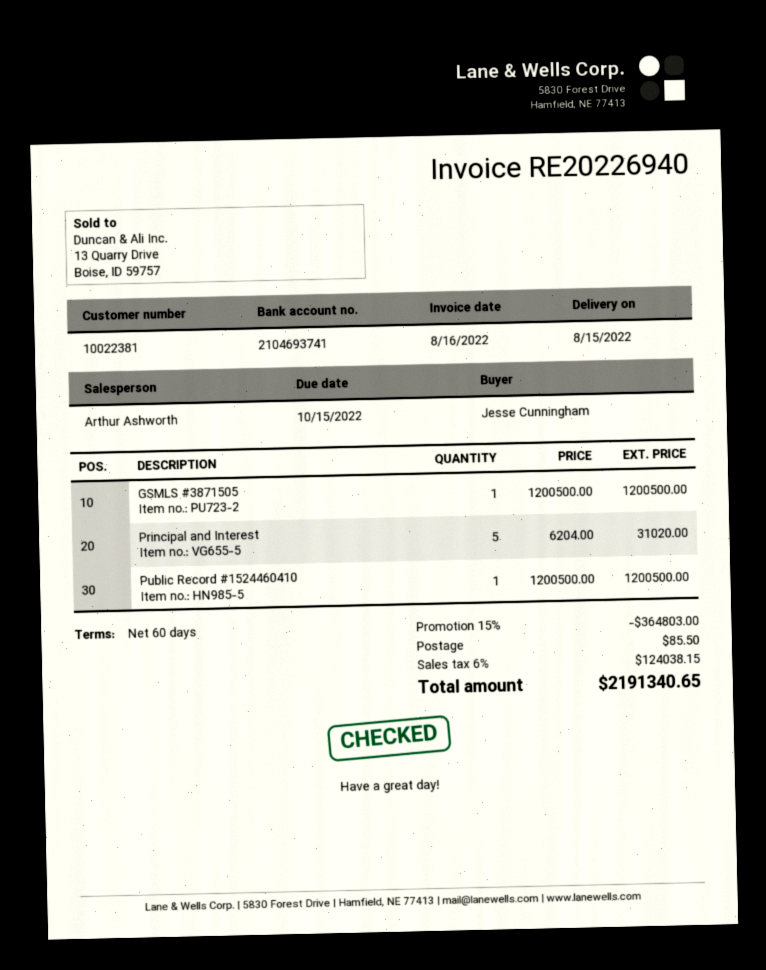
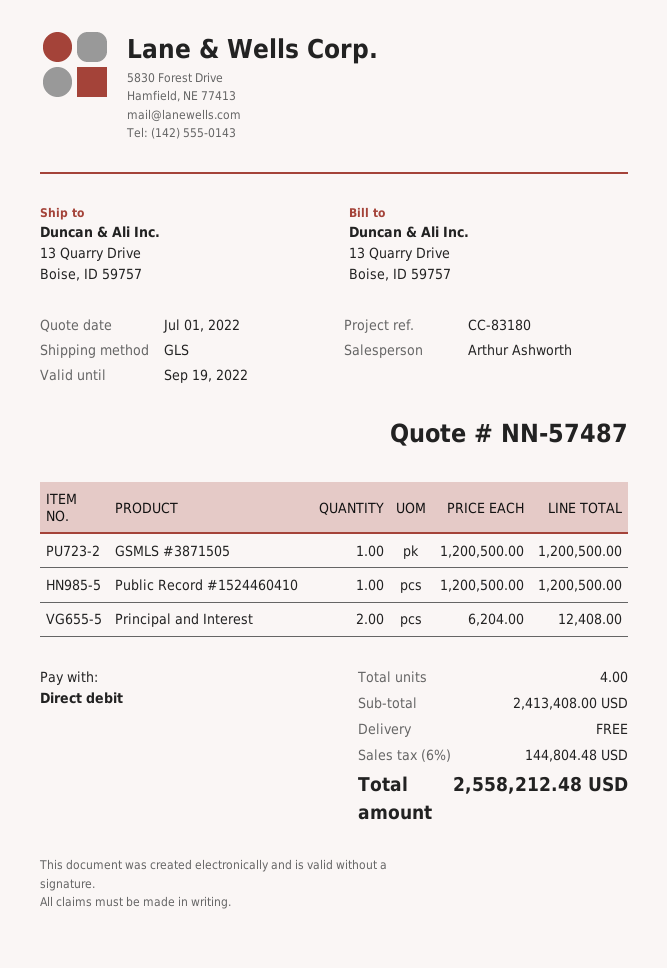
Principal and Interest: 5 x 6204.00 = 31020.00 -> 2 x 6204.00 = 12408.00
discount: 15% = 364803.00 -> none
shipping: 85.50 -> 0.00
tax: 6% = 124038.15 -> 6% = 144804.48
total: 2191340.65 -> 2558212.48

